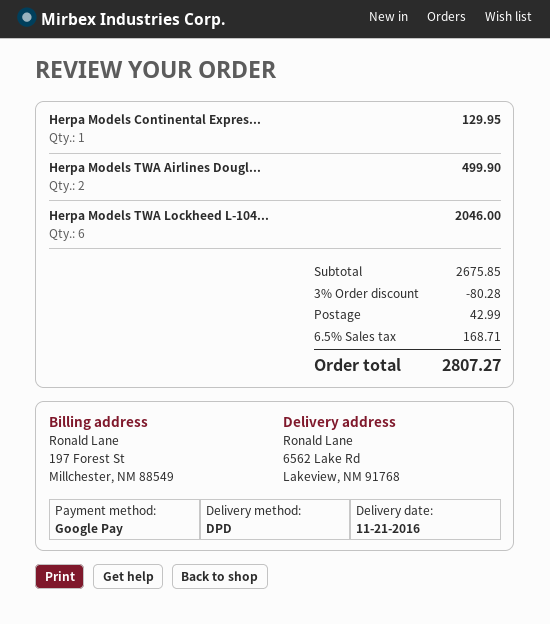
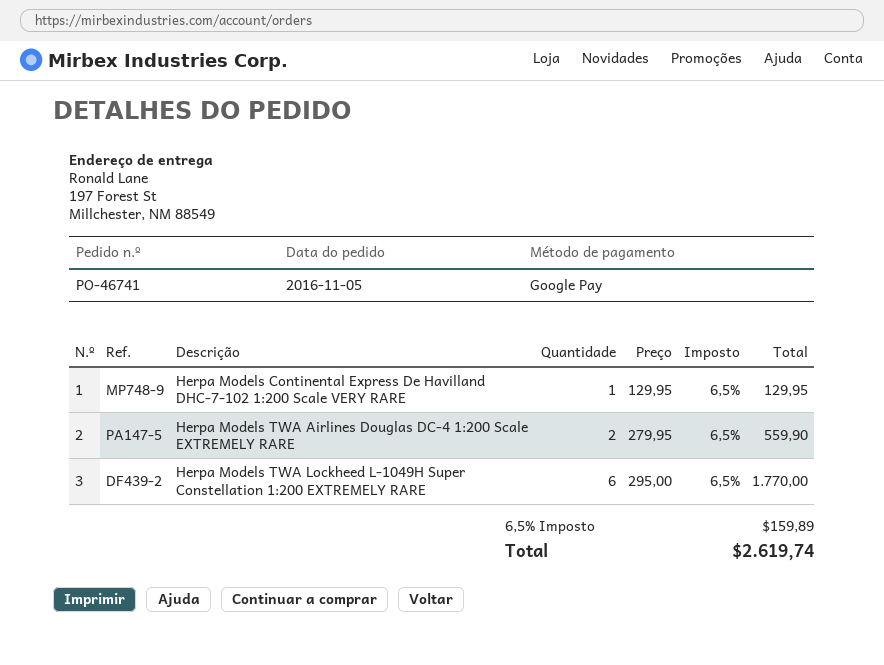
ship to: 6562 Lake Rd, Lakeview, NM 91768 -> 197 Forest St, Millchester, NM 88549
Herpa Models TWA Airlines Dougl...: 2 for 499.90 -> 2 for 559.90
Herpa Models TWA Lockheed L-104...: 6 for 2046.00 -> 6 for 1770.00
discount: 3% = 80.28 -> none
shipping: 42.99 -> none
tax: 6.5% = 168.71 -> 6.5% = 159.89
total: 2807.27 -> 2619.74

